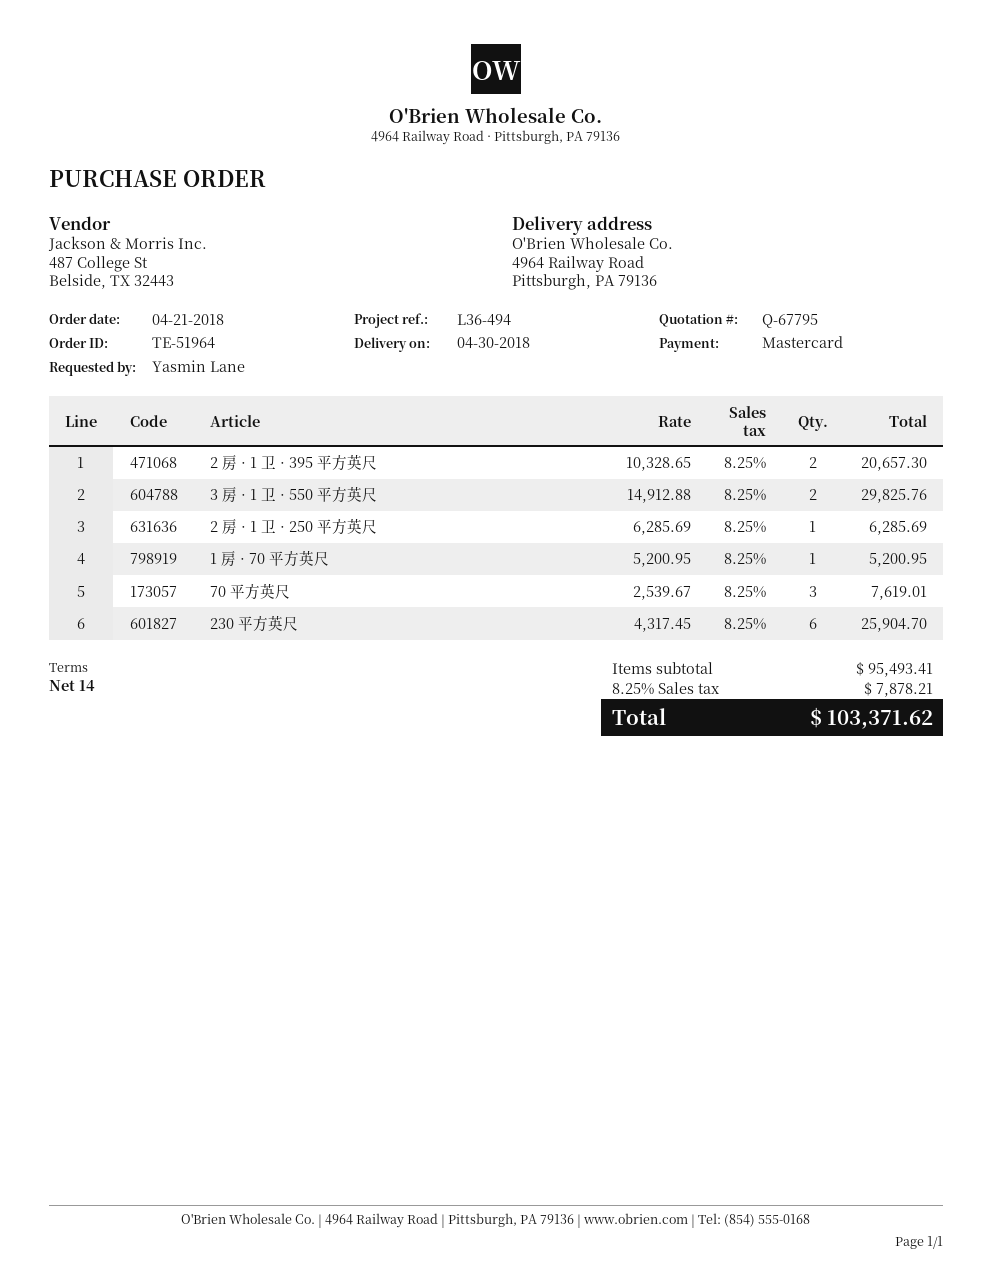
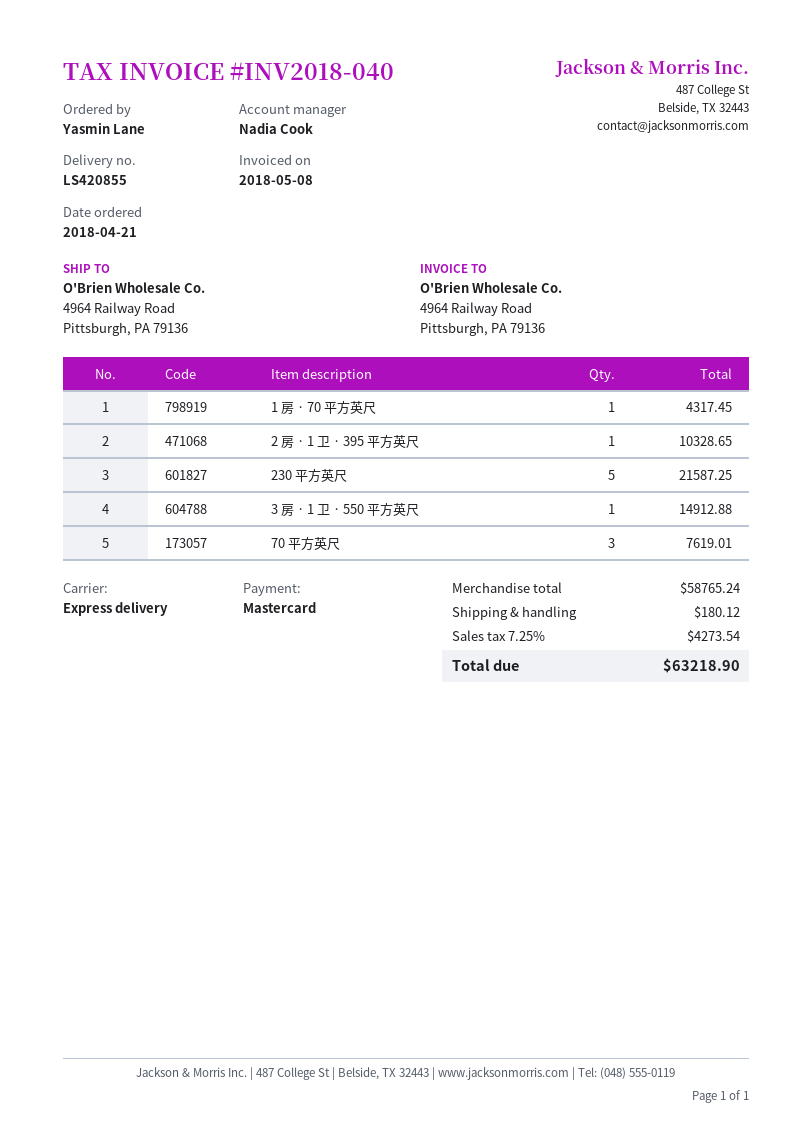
2 房 · 1 卫 · 395 平方英尺: 2 for 20657.30 -> 1 for 10328.65
3 房 · 1 卫 · 550 平方英尺: 2 for 29825.76 -> 1 for 14912.88
2 房 · 1 卫 · 250 平方英尺: 1 for 6285.69 -> none
1 房 · 70 平方英尺: 1 for 5200.95 -> 1 for 4317.45
230 平方英尺: 6 for 25904.70 -> 5 for 21587.25
subtotal: 95493.41 -> 58765.24
shipping: none -> 180.12
tax: 8.25% = 7878.21 -> 7.25% = 4273.54
total: 103371.62 -> 63218.90

